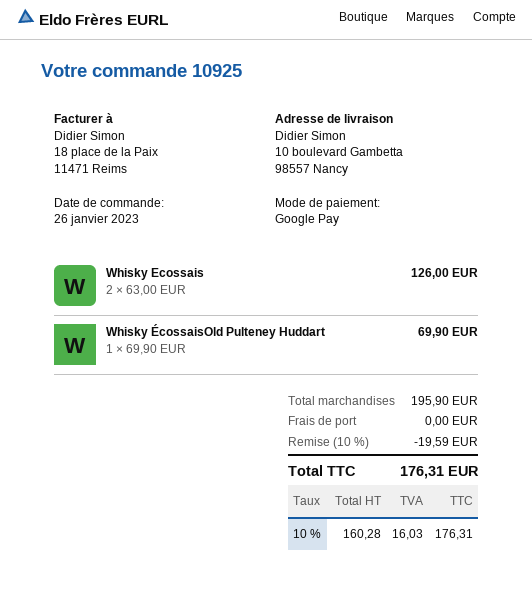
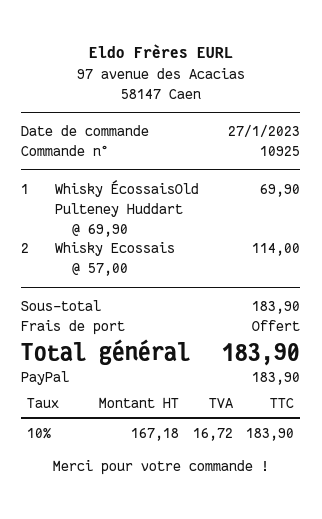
order date: 2023-01-26 -> 2023-01-27
payment method: Google Pay -> PayPal
Whisky Ecossais: 2 x 63.00 = 126.00 -> 2 x 57.00 = 114.00
subtotal: 195.90 -> 183.90
discount: 10% = 19.59 -> none
net: 160.28 -> 167.18
tax: 10% = 16.03 -> 10% = 16.72
total: 176.31 -> 183.90

